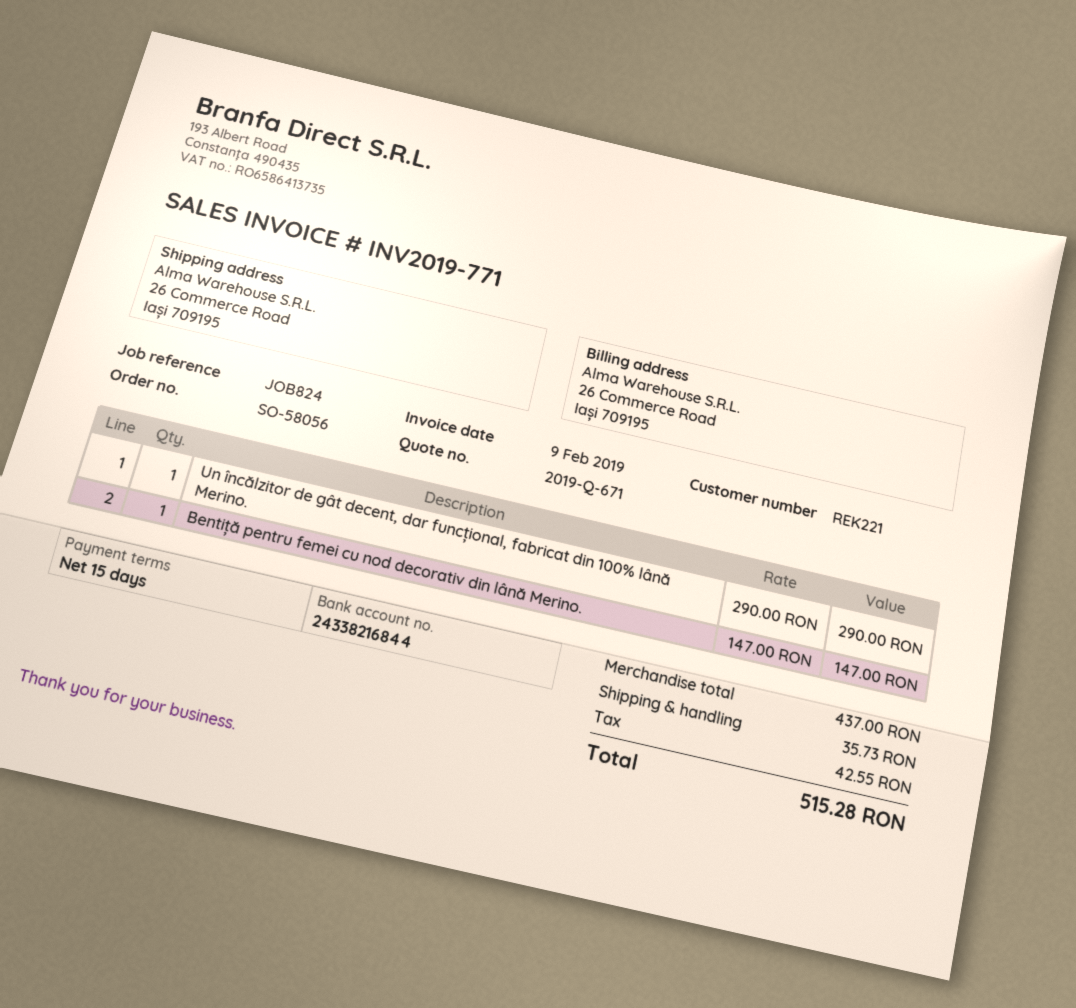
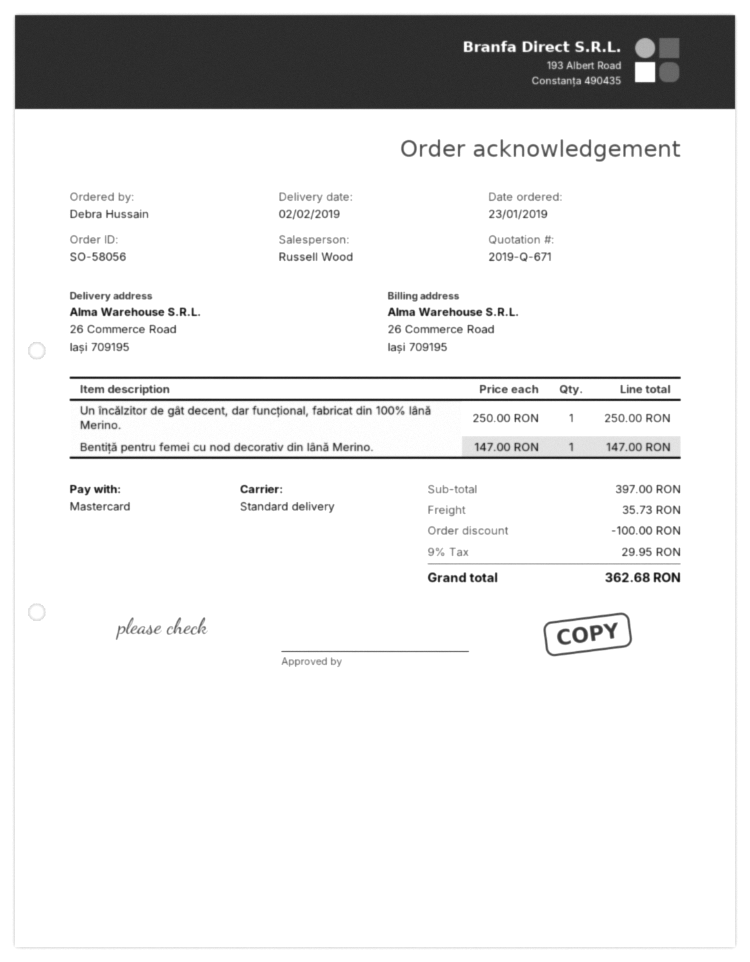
Un încălzitor de gât decent, dar funcțional, fabricat din 100% lână Merino.: 1 x 290.00 = 290.00 -> 1 x 250.00 = 250.00
subtotal: 437.00 -> 397.00
discount: none -> 100.00
tax: 42.55 -> 29.95
total: 515.28 -> 362.68

